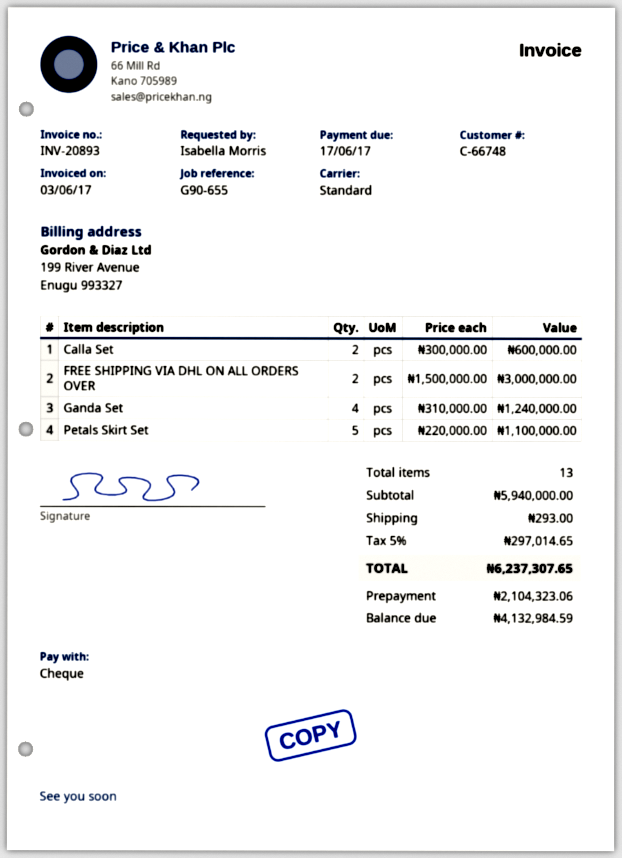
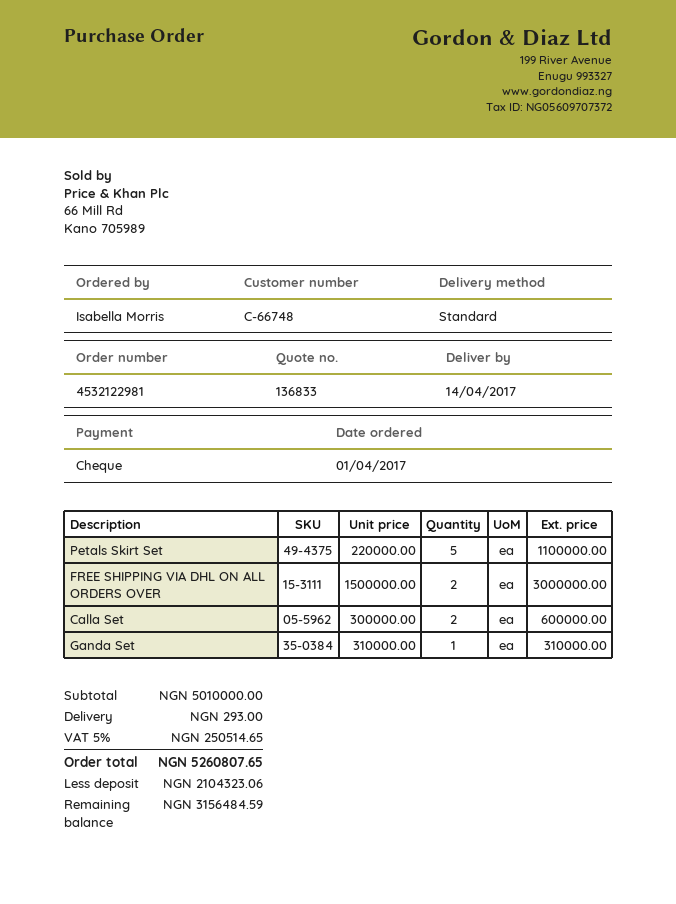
Ganda Set: 4 x 310000.00 = 1240000.00 -> 1 x 310000.00 = 310000.00
subtotal: 5940000.00 -> 5010000.00
tax: 5% = 297014.65 -> 5% = 250514.65
total: 6237307.65 -> 5260807.65
balance: 4132984.59 -> 3156484.59

